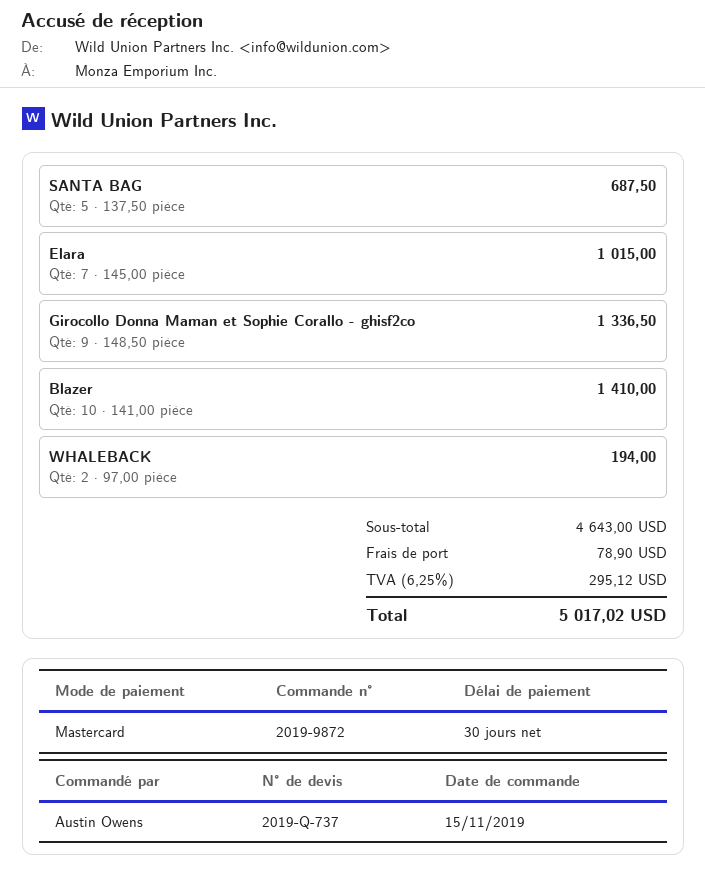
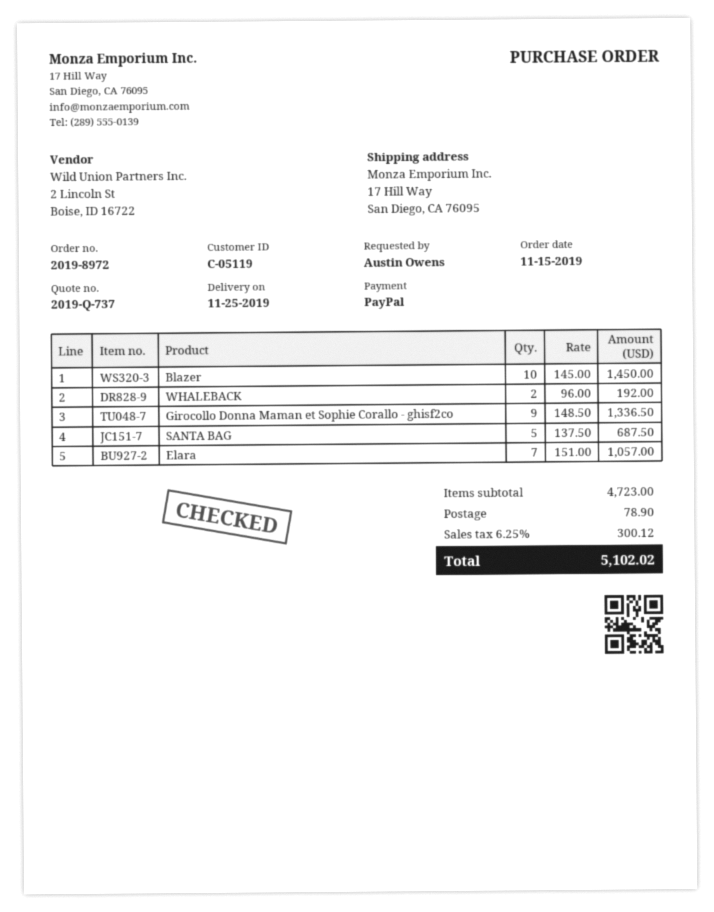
order number: 2019-9872 -> 2019-8972
payment method: Mastercard -> PayPal
Elara: 7 x 145.00 = 1015.00 -> 7 x 151.00 = 1057.00
Blazer: 10 x 141.00 = 1410.00 -> 10 x 145.00 = 1450.00
WHALEBACK: 2 x 97.00 = 194.00 -> 2 x 96.00 = 192.00
subtotal: 4643.00 -> 4723.00
tax: 6.25% = 295.12 -> 6.25% = 300.12
total: 5017.02 -> 5102.02

